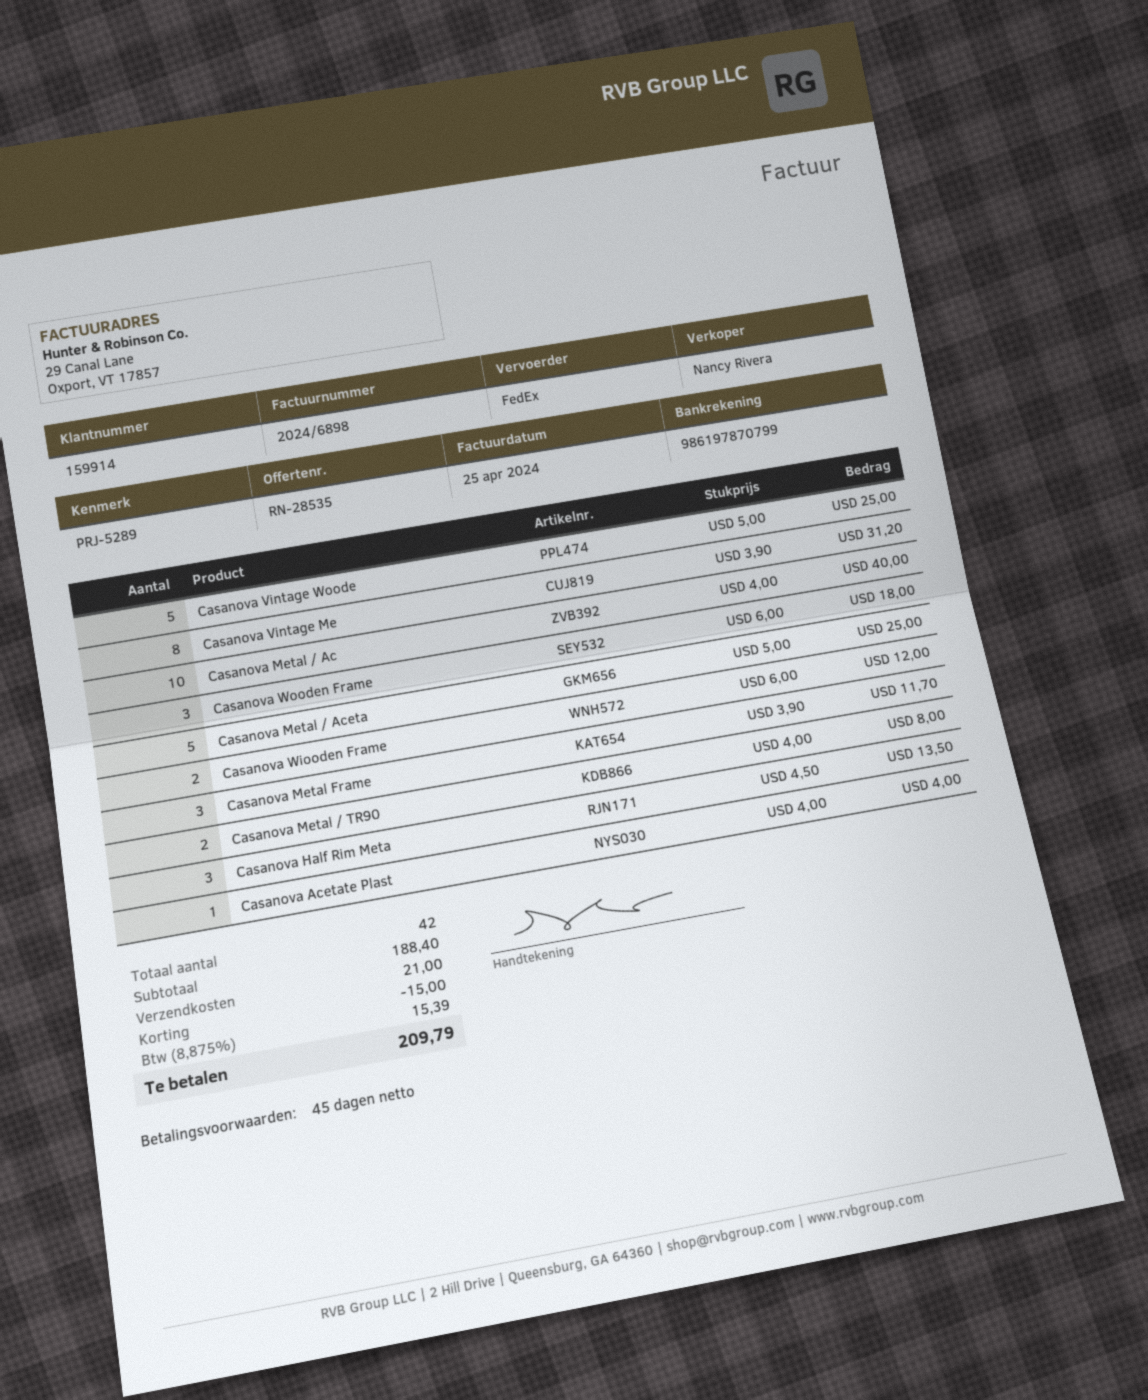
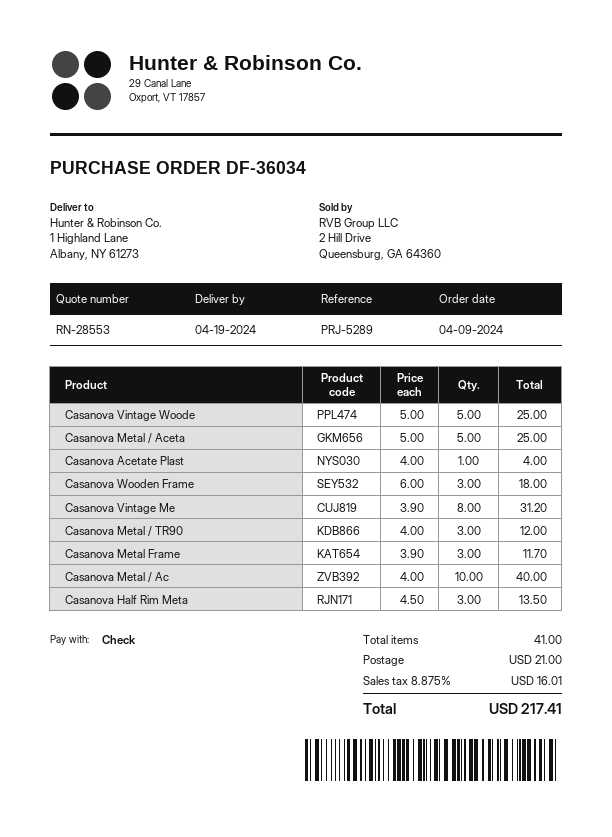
quote number: RN-28535 -> RN-28553
Casanova Wiooden Frame: 2 x 6.00 = 12.00 -> none
Casanova Metal / TR90: 2 x 4.00 = 8.00 -> 3 x 4.00 = 12.00
total quantity: 42 -> 41
discount: 15.00 -> none
tax: 8.875% = 15.39 -> 8.875% = 16.01
total: 209.79 -> 217.41

